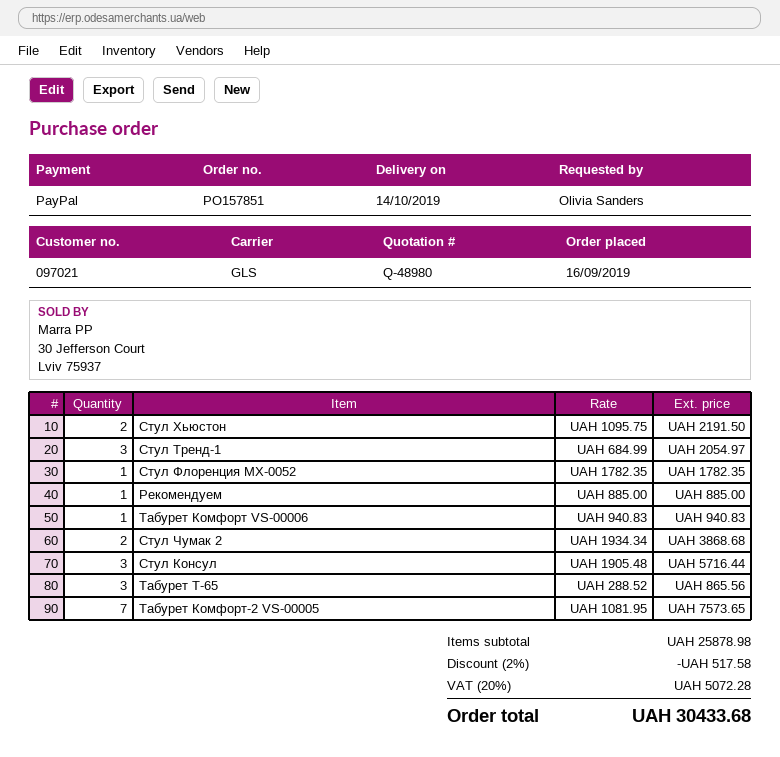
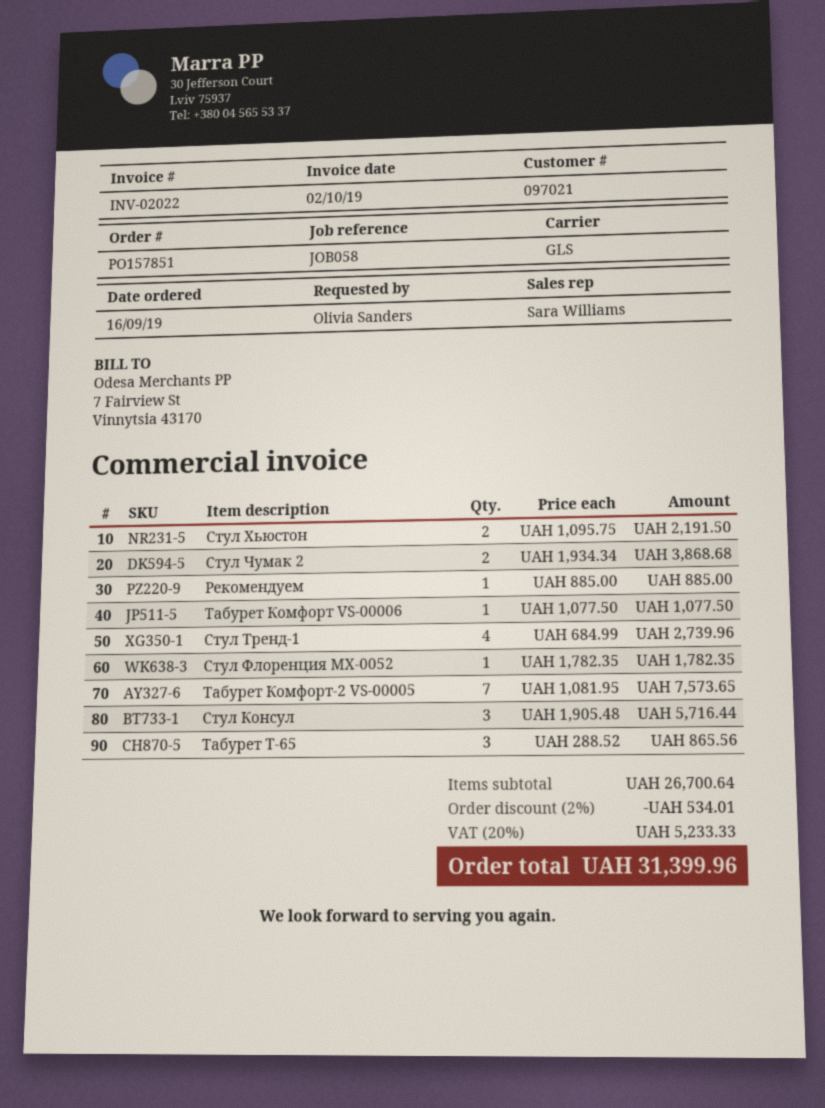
Стул Тренд-1: 3 x 684.99 = 2054.97 -> 4 x 684.99 = 2739.96
Табурет Комфорт VS-00006: 1 x 940.83 = 940.83 -> 1 x 1077.50 = 1077.50
subtotal: 25878.98 -> 26700.64
discount: 2% = 517.58 -> 2% = 534.01
tax: 20% = 5072.28 -> 20% = 5233.33
total: 30433.68 -> 31399.96

